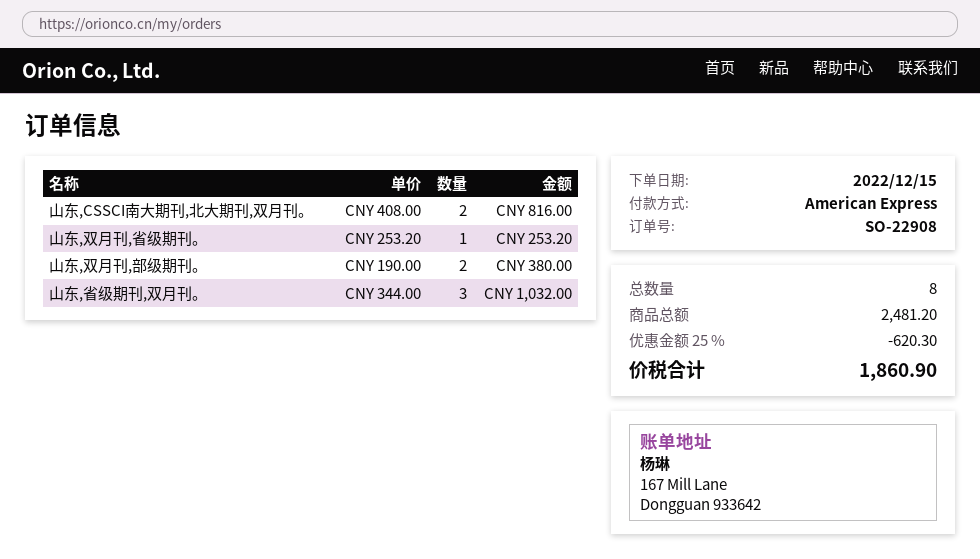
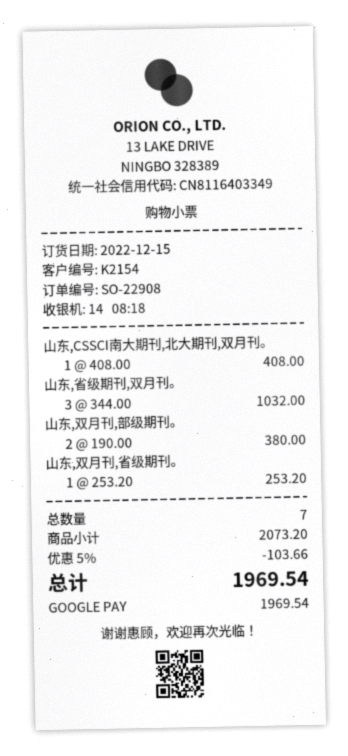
payment method: American Express -> Google Pay
山东,CSSCI南大期刊,北大期刊,双月刊。: 2 x 408.00 = 816.00 -> 1 x 408.00 = 408.00
total quantity: 8 -> 7
subtotal: 2481.20 -> 2073.20
discount: 25% = 620.30 -> 5% = 103.66
total: 1860.90 -> 1969.54

